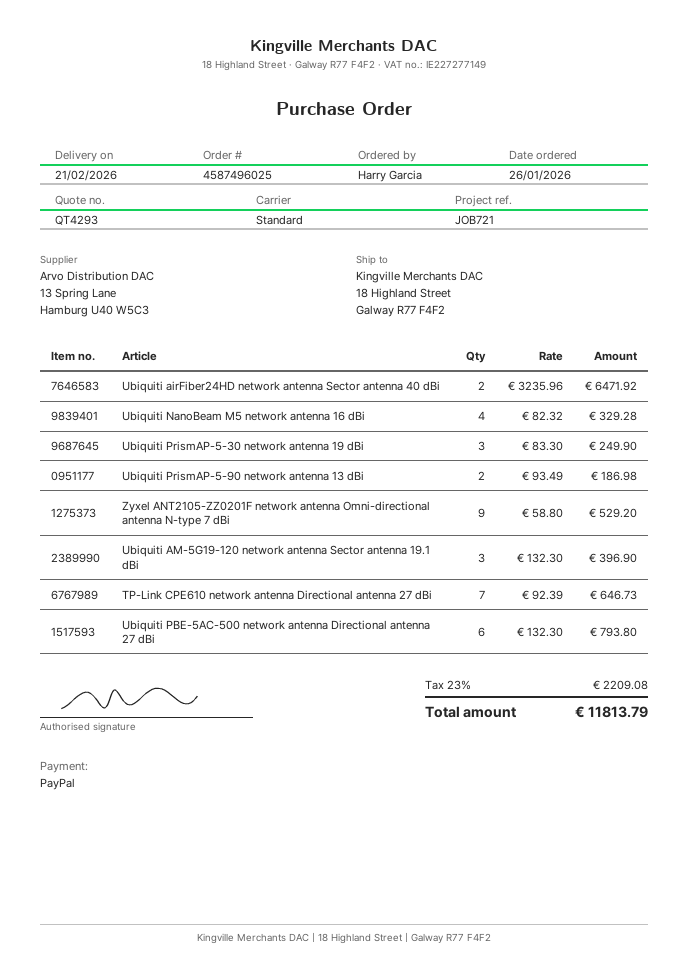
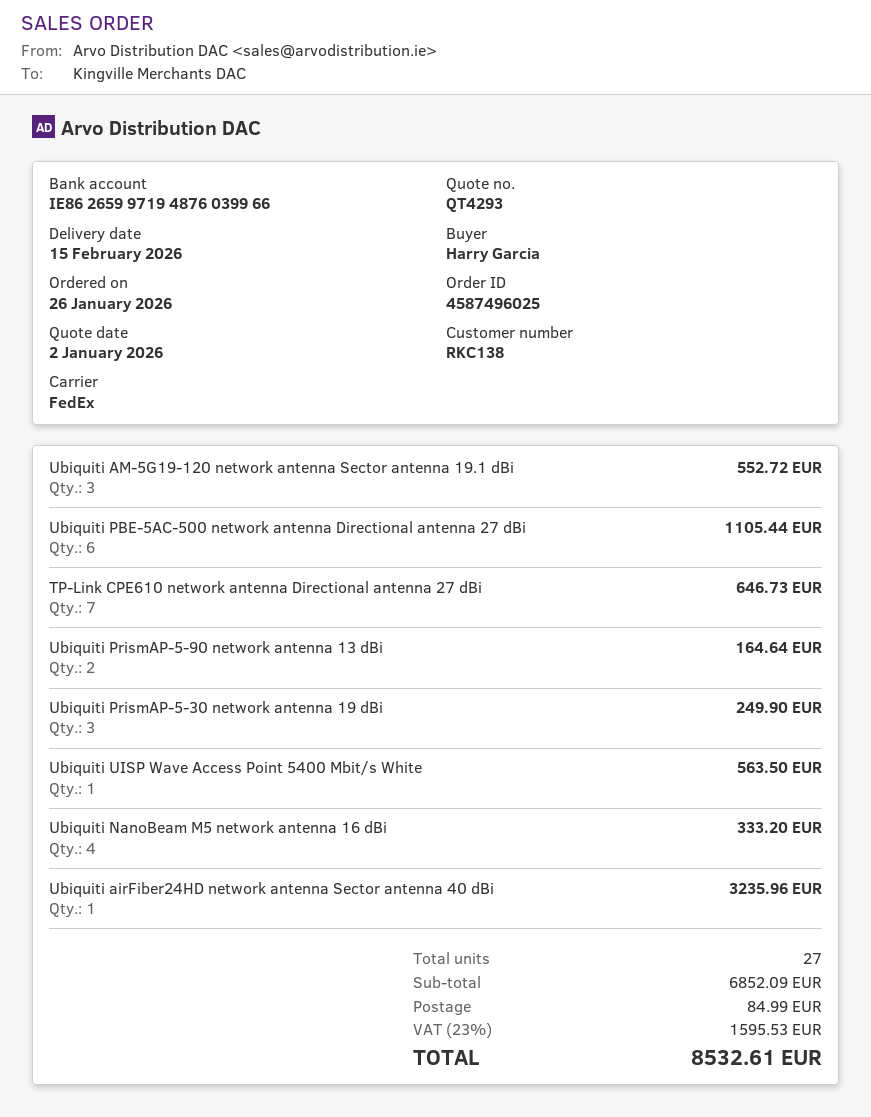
delivery date: 2026-02-21 -> 2026-02-15
shipping method: standard -> FedEx
Ubiquiti airFiber24HD network antenna Sector antenna 40 dBi: 2 for 6471.92 -> 1 for 3235.96
Ubiquiti NanoBeam M5 network antenna 16 dBi: 4 for 329.28 -> 4 for 333.20
Ubiquiti PrismAP-5-90 network antenna 13 dBi: 2 for 186.98 -> 2 for 164.64
Zyxel ANT2105-ZZ0201F network antenna Omni-directional antenna N-type 7 dBi: 9 for 529.20 -> none
Ubiquiti AM-5G19-120 network antenna Sector antenna 19.1 dBi: 3 for 396.90 -> 3 for 552.72
Ubiquiti PBE-5AC-500 network antenna Directional antenna 27 dBi: 6 for 793.80 -> 6 for 1105.44
Ubiquiti UISP Wave Access Point 5400 Mbit/s White: none -> 1 for 563.50
shipping: none -> 84.99
tax: 23% = 2209.08 -> 23% = 1595.53
total: 11813.79 -> 8532.61

